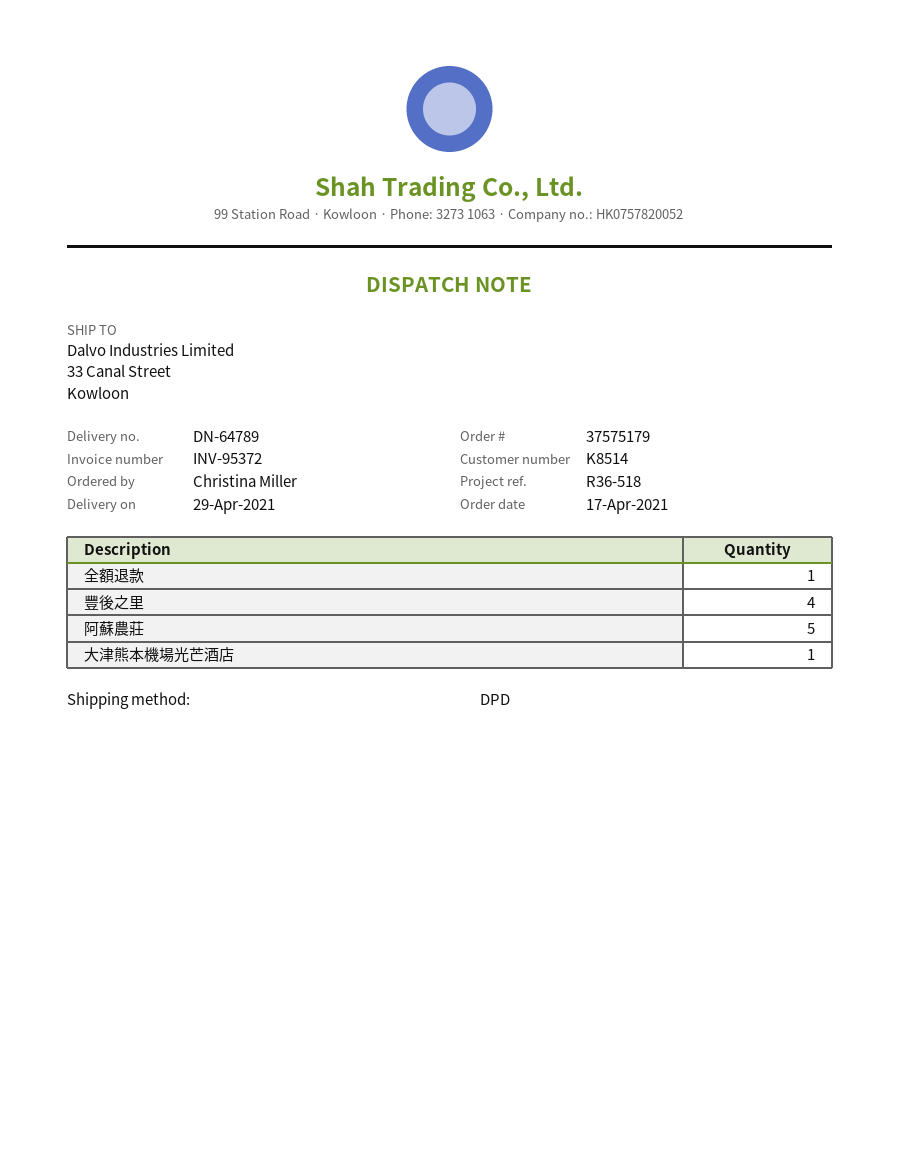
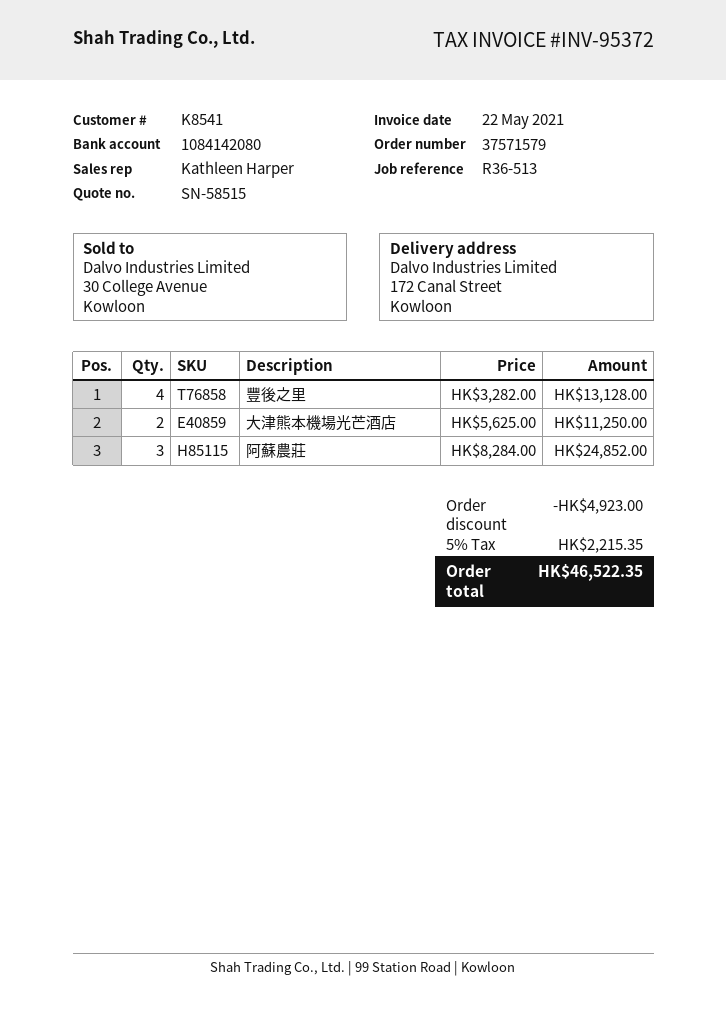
order number: 37575179 -> 37571579
customer number: K8514 -> K8541
reference: R36-518 -> R36-513
ship to: 33 Canal Street, Kowloon -> 172 Canal Street, Kowloon
全額退款: 1 -> none
阿蘇農莊: 5 -> 3
大津熊本機場光芒酒店: 1 -> 2

